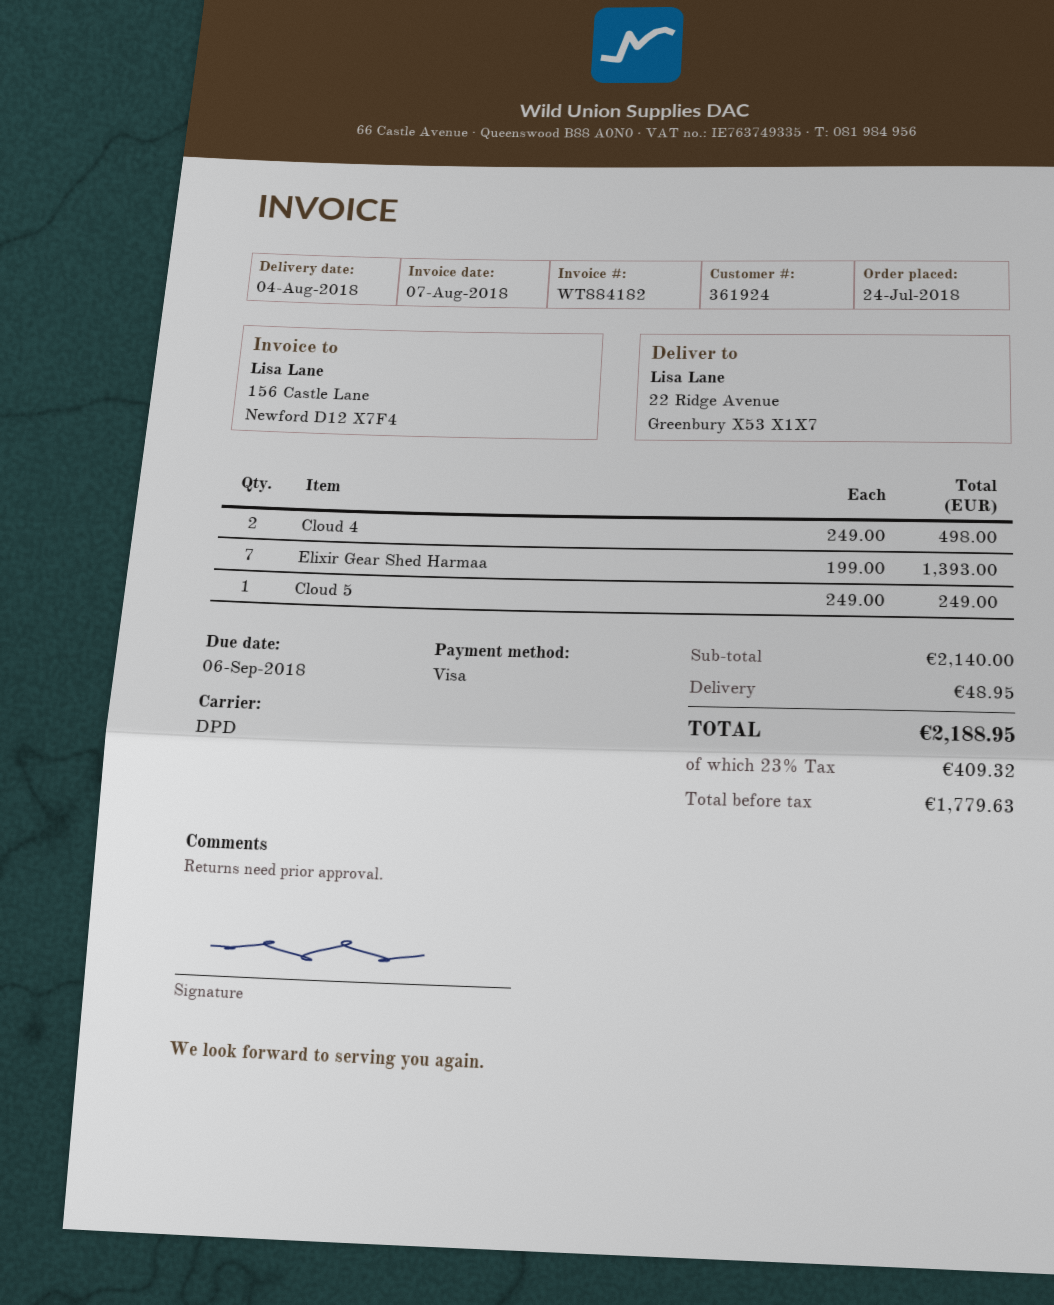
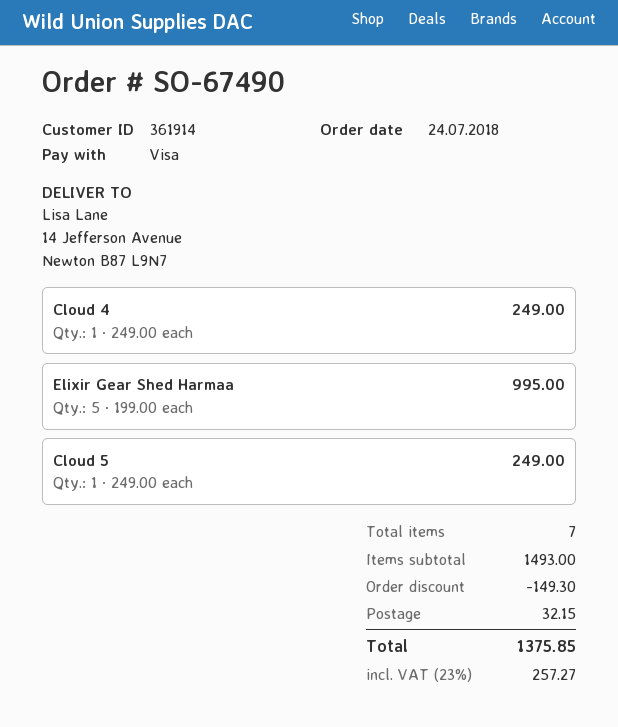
customer number: 361924 -> 361914
ship to: 22 Ridge Avenue, Greenbury X53 X1X7 -> 14 Jefferson Avenue, Newton B87 L9N7
Cloud 4: 2 x 249.00 = 498.00 -> 1 x 249.00 = 249.00
Elixir Gear Shed Harmaa: 7 x 199.00 = 1393.00 -> 5 x 199.00 = 995.00
subtotal: 2140.00 -> 1493.00
discount: none -> 149.30
shipping: 48.95 -> 32.15
tax: 23% = 409.32 -> 23% = 257.27
total: 2188.95 -> 1375.85

